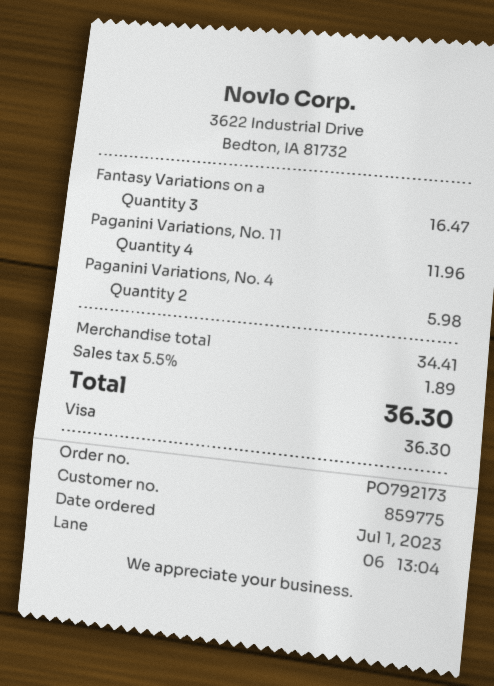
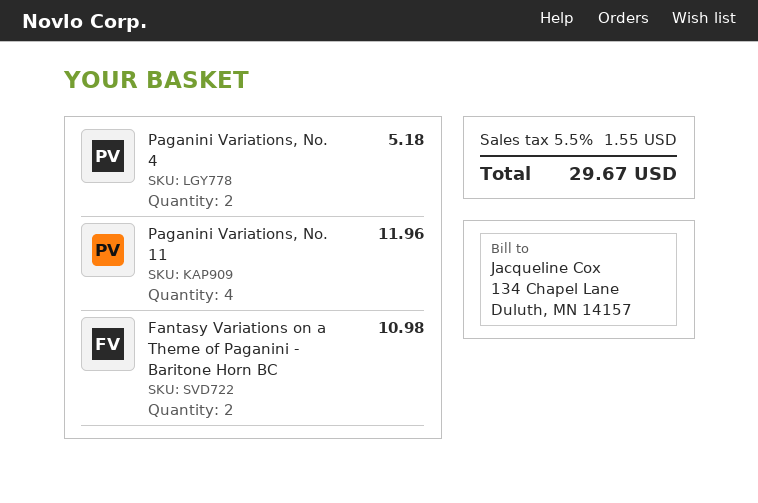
Fantasy Variations on a: 3 for 16.47 -> 2 for 10.98
Paganini Variations, No. 4: 2 for 5.98 -> 2 for 5.18
tax: 5.5% = 1.89 -> 5.5% = 1.55
total: 36.30 -> 29.67

